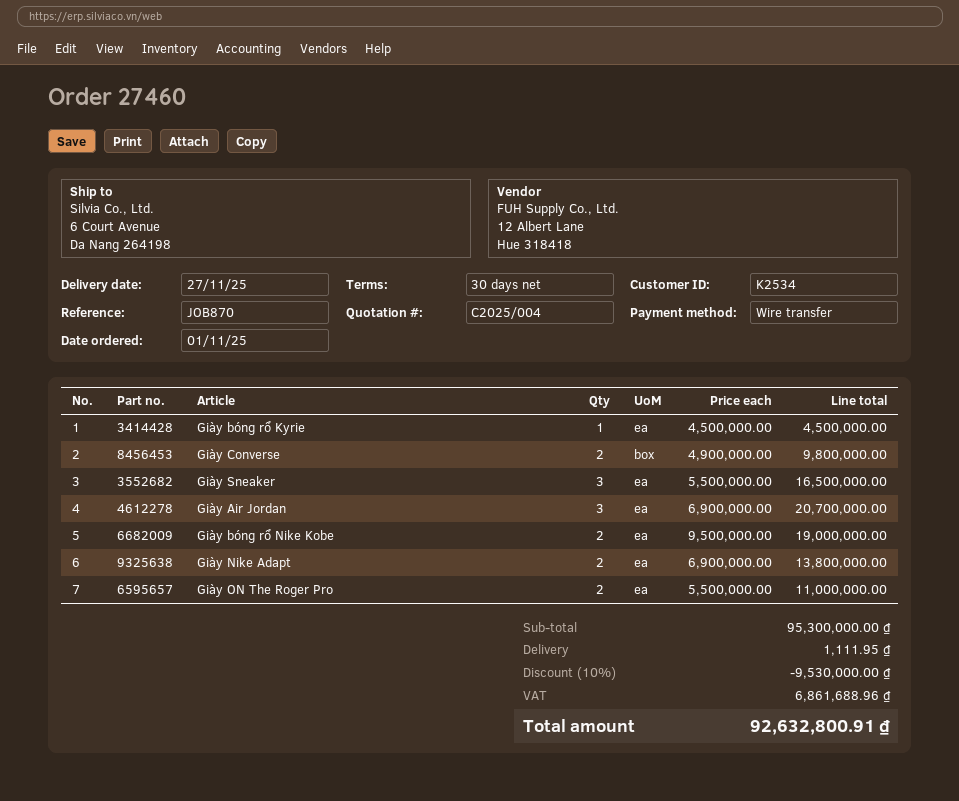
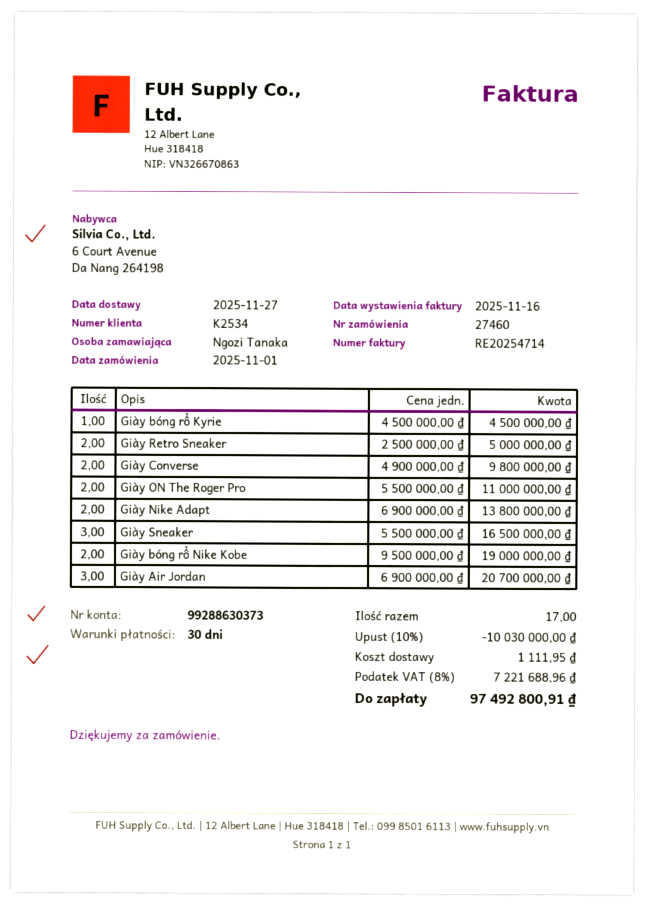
Giày Retro Sneaker: none -> 2 x 2500000.00 = 5000000.00
discount: 10% = 9530000.00 -> 10% = 10030000.00
tax: 6861688.96 -> 7221688.96
total: 92632800.91 -> 97492800.91

